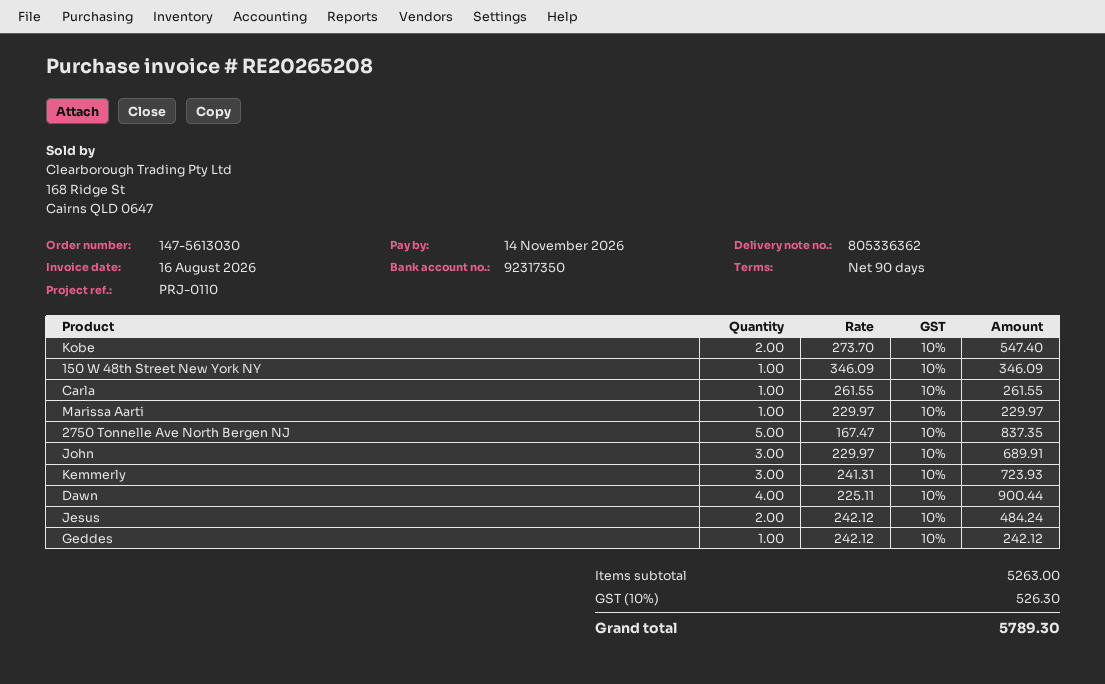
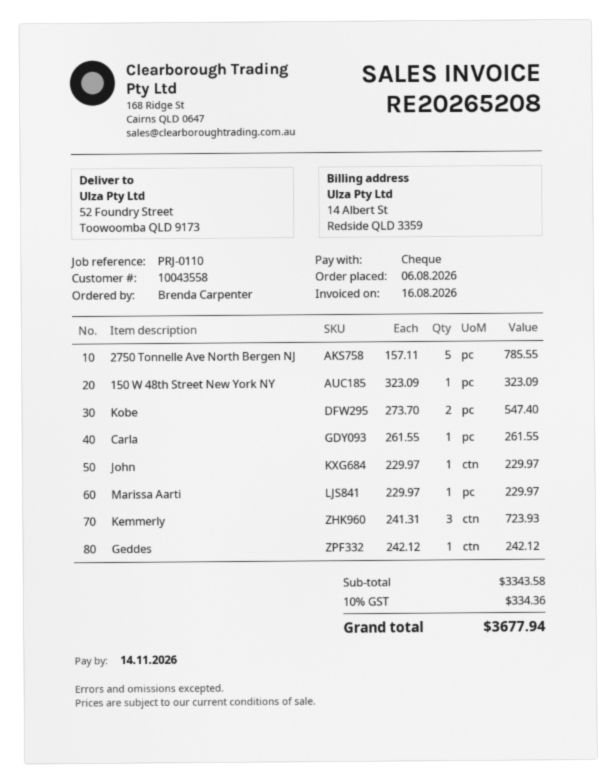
150 W 48th Street New York NY: 1 x 346.09 = 346.09 -> 1 x 323.09 = 323.09
2750 Tonnelle Ave North Bergen NJ: 5 x 167.47 = 837.35 -> 5 x 157.11 = 785.55
John: 3 x 229.97 = 689.91 -> 1 x 229.97 = 229.97
Dawn: 4 x 225.11 = 900.44 -> none
Jesus: 2 x 242.12 = 484.24 -> none
subtotal: 5263.00 -> 3343.58
tax: 10% = 526.30 -> 10% = 334.36
total: 5789.30 -> 3677.94

